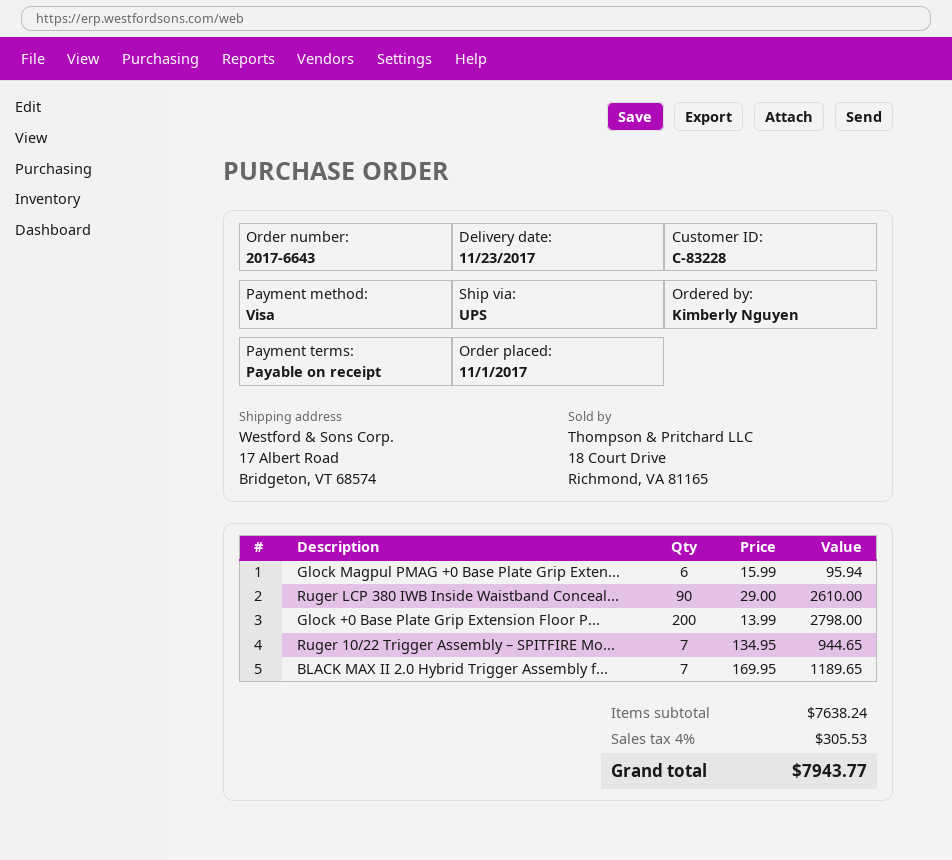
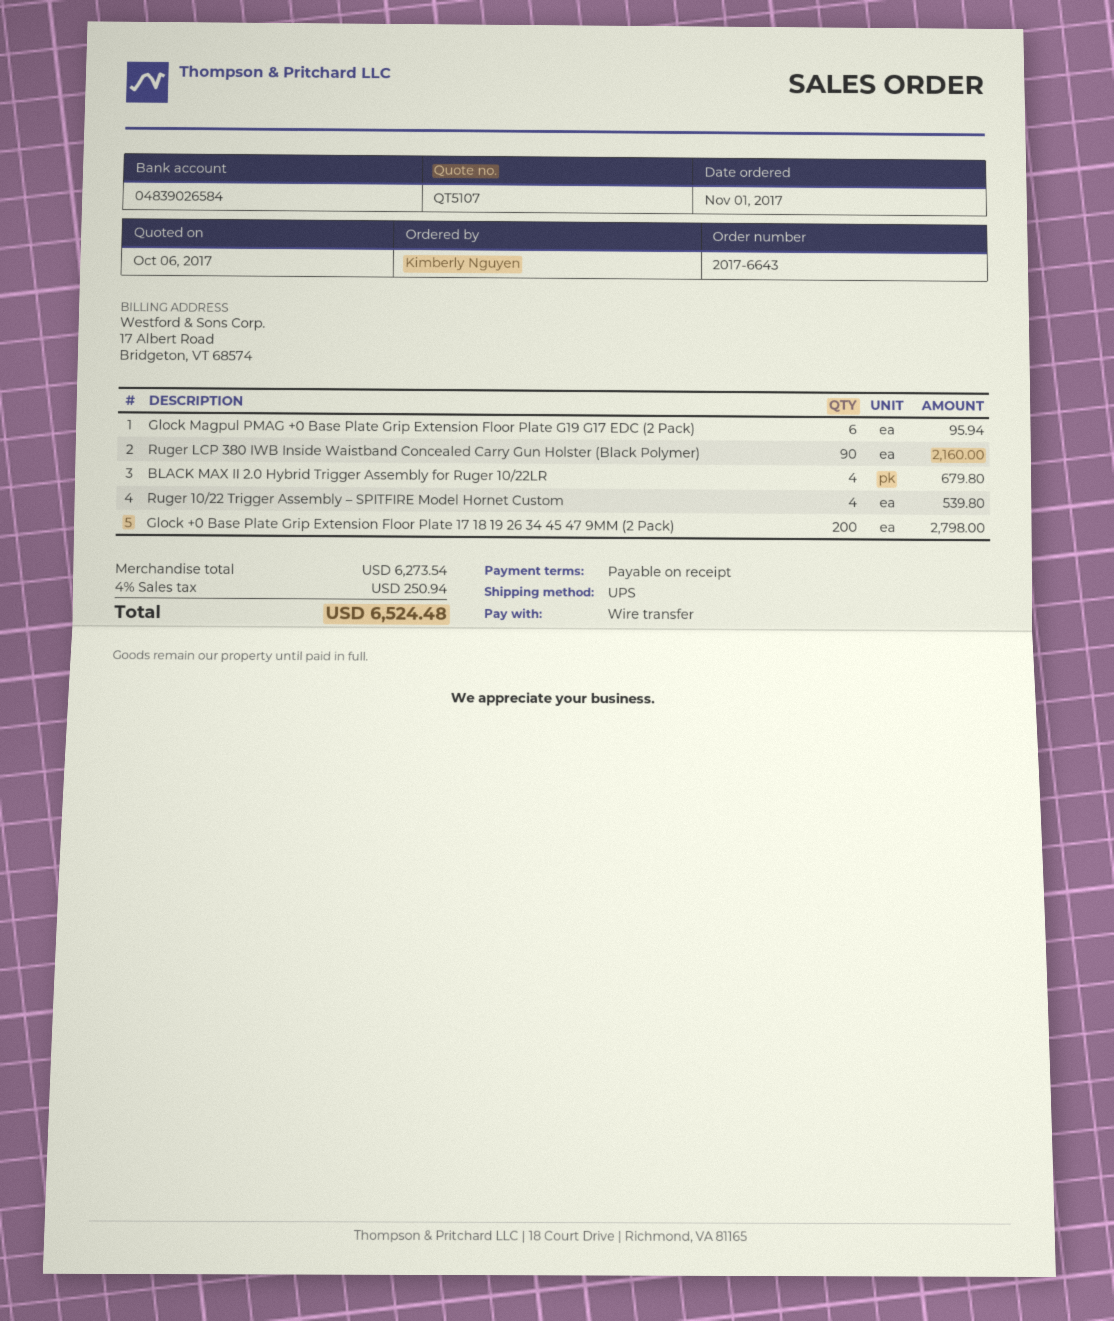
payment method: Visa -> bank transfer
Ruger LCP 380 IWB Inside Waistband Conceal...: 90 for 2610.00 -> 90 for 2160.00
Ruger 10/22 Trigger Assembly – SPITFIRE Mo...: 7 for 944.65 -> 4 for 539.80
BLACK MAX II 2.0 Hybrid Trigger Assembly f...: 7 for 1189.65 -> 4 for 679.80
subtotal: 7638.24 -> 6273.54
tax: 4% = 305.53 -> 4% = 250.94
total: 7943.77 -> 6524.48

